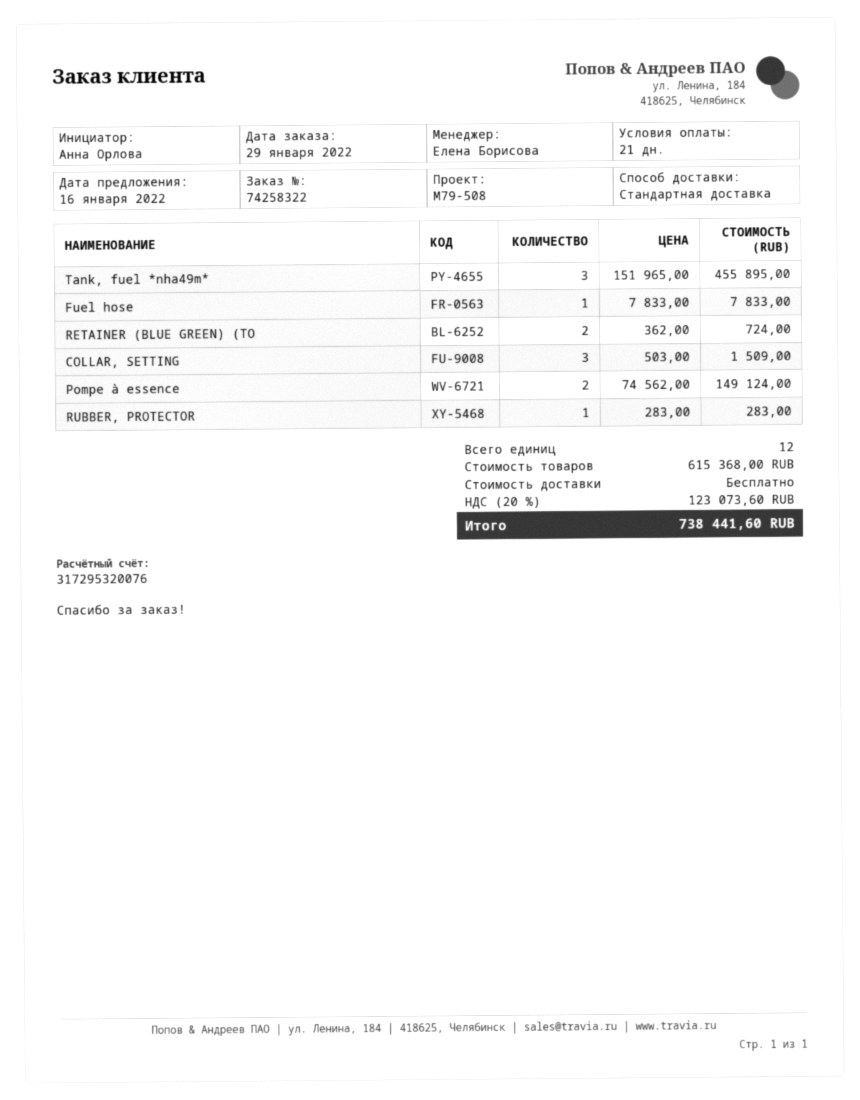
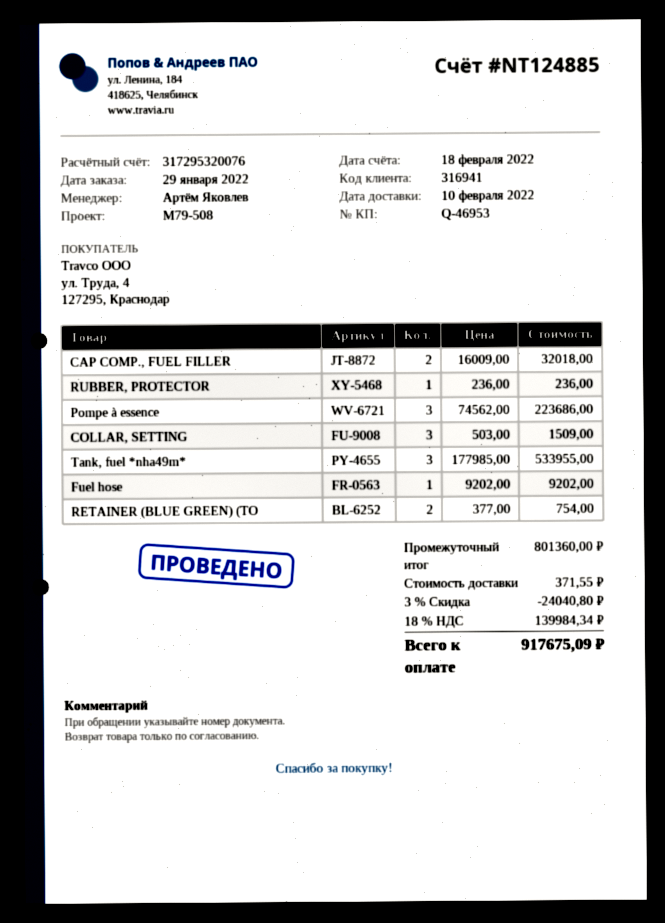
sales rep: Елена Борисова -> Артём Яковлев
Tank, fuel *nha49m*: 3 x 151965.00 = 455895.00 -> 3 x 177985.00 = 533955.00
Fuel hose: 1 x 7833.00 = 7833.00 -> 1 x 9202.00 = 9202.00
RETAINER (BLUE GREEN) (TO: 2 x 362.00 = 724.00 -> 2 x 377.00 = 754.00
Pompe à essence: 2 x 74562.00 = 149124.00 -> 3 x 74562.00 = 223686.00
RUBBER, PROTECTOR: 1 x 283.00 = 283.00 -> 1 x 236.00 = 236.00
CAP COMP., FUEL FILLER: none -> 2 x 16009.00 = 32018.00
subtotal: 615368.00 -> 801360.00
discount: none -> 3% = 24040.80
shipping: 0.00 -> 371.55
tax: 20% = 123073.60 -> 18% = 139984.34
total: 738441.60 -> 917675.09

